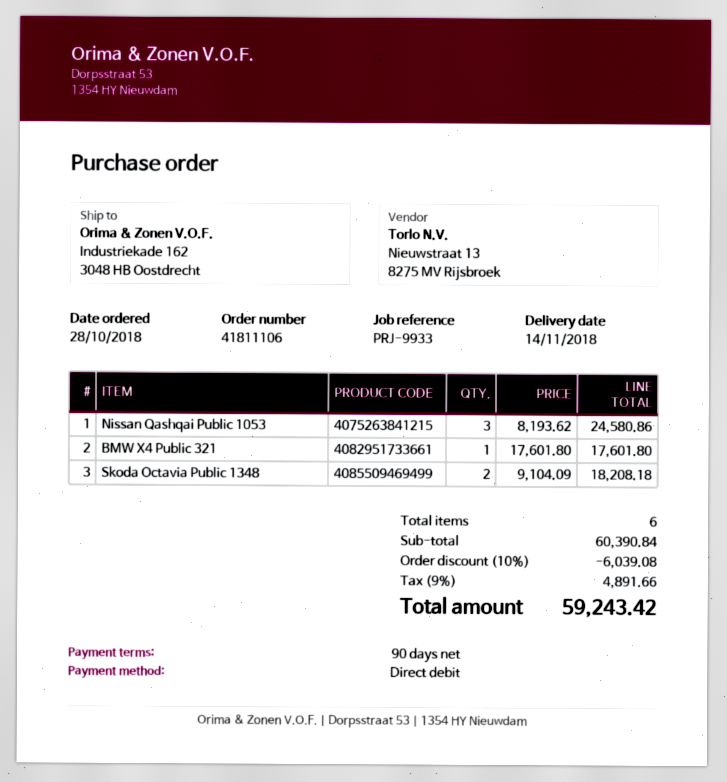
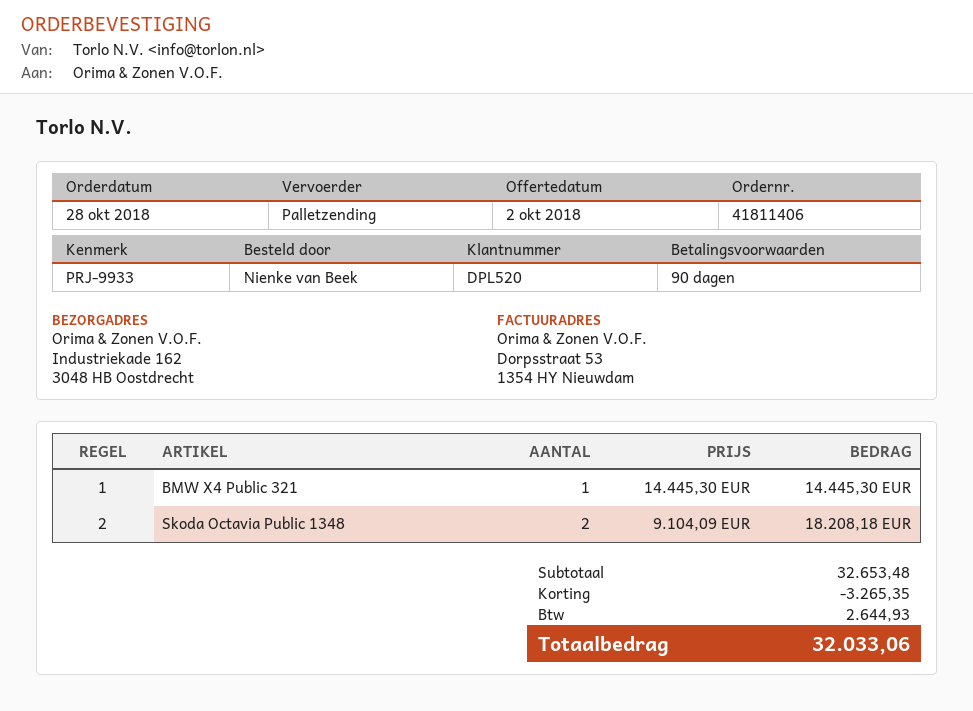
order number: 41811106 -> 41811406
Nissan Qashqai Public 1053: 3 x 8193.62 = 24580.86 -> none
BMW X4 Public 321: 1 x 17601.80 = 17601.80 -> 1 x 14445.30 = 14445.30
subtotal: 60390.84 -> 32653.48
discount: 6039.08 -> 3265.35
tax: 4891.66 -> 2644.93
total: 59243.42 -> 32033.06

